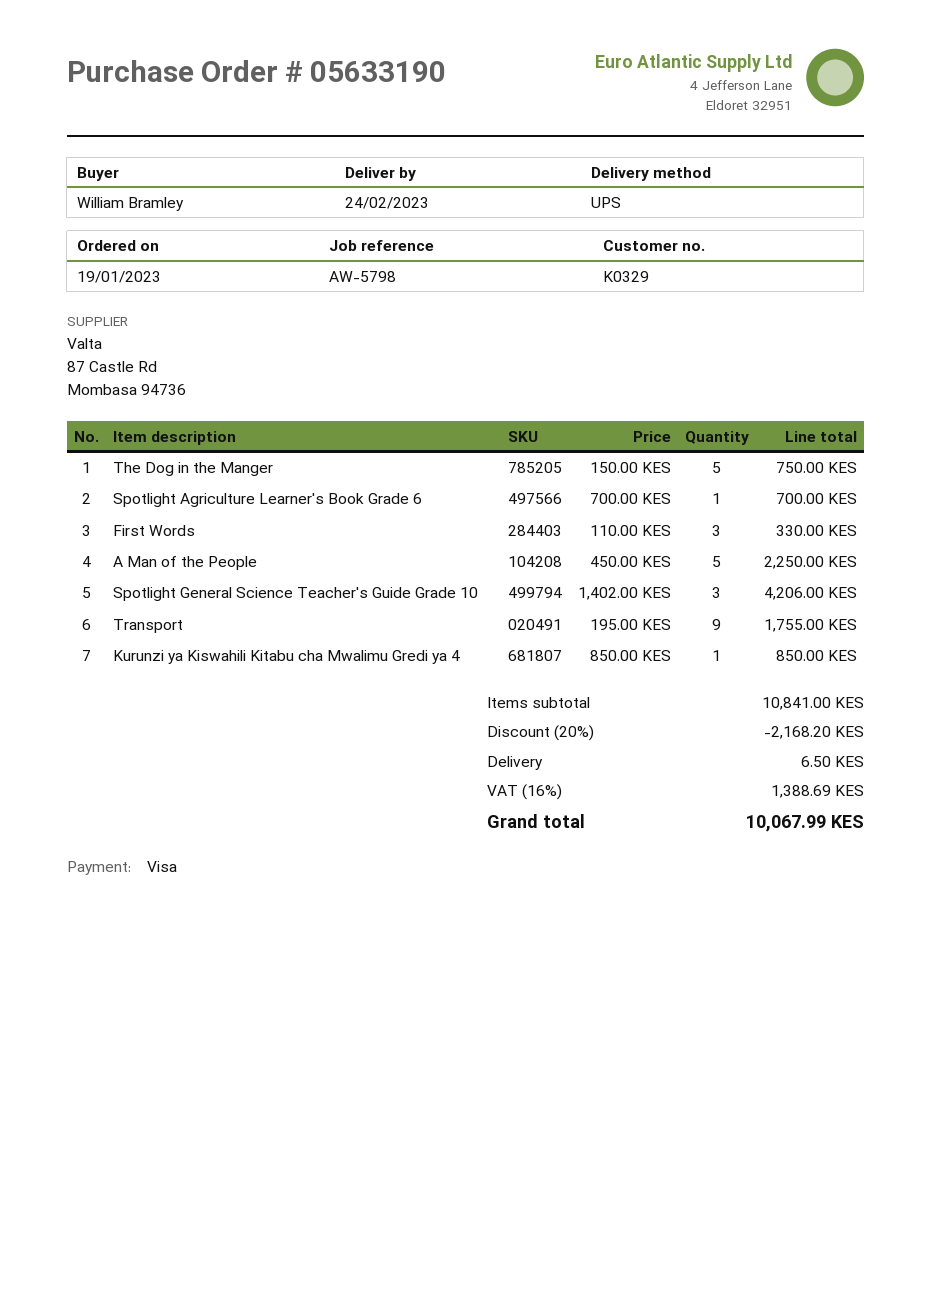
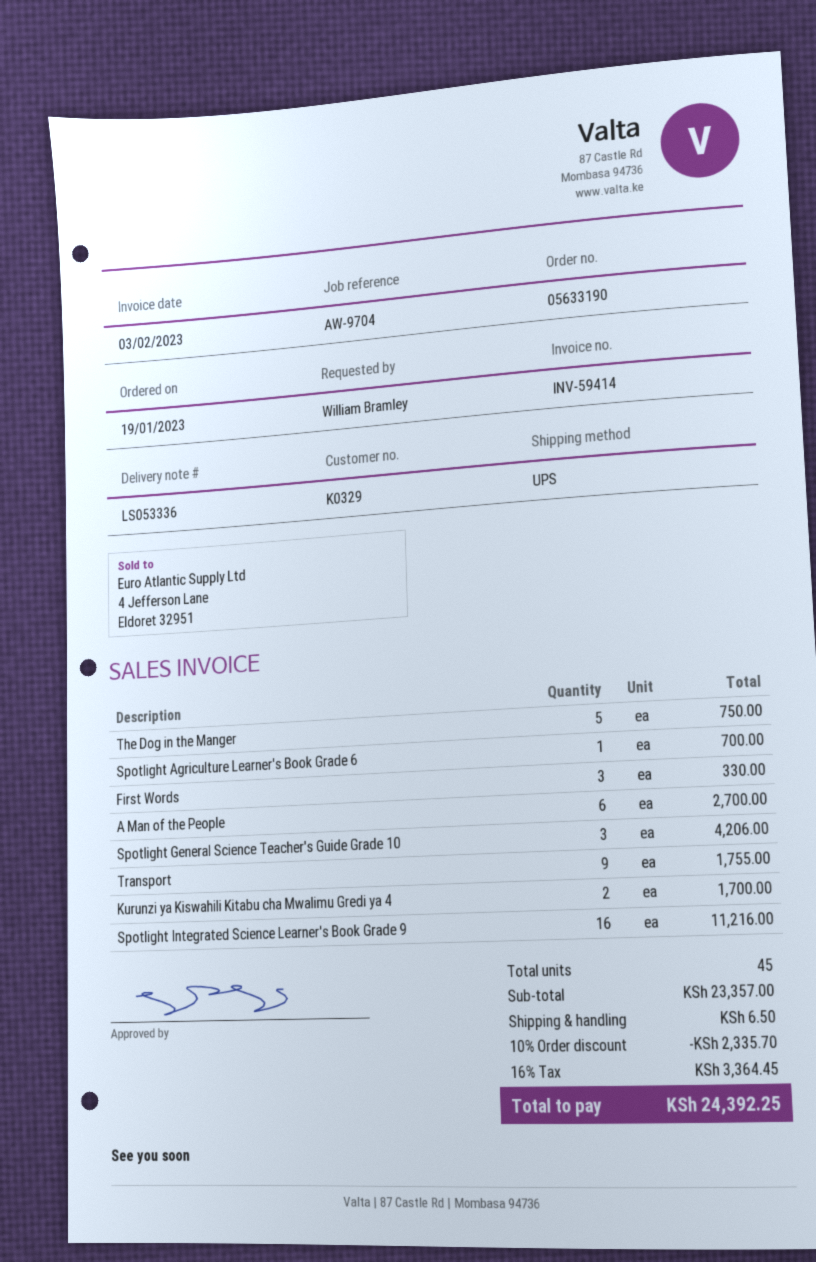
reference: AW-5798 -> AW-9704
A Man of the People: 5 for 2250.00 -> 6 for 2700.00
Kurunzi ya Kiswahili Kitabu cha Mwalimu Gredi ya 4: 1 for 850.00 -> 2 for 1700.00
Spotlight Integrated Science Learner's Book Grade 9: none -> 16 for 11216.00
subtotal: 10841.00 -> 23357.00
discount: 20% = 2168.20 -> 10% = 2335.70
tax: 16% = 1388.69 -> 16% = 3364.45
total: 10067.99 -> 24392.25

